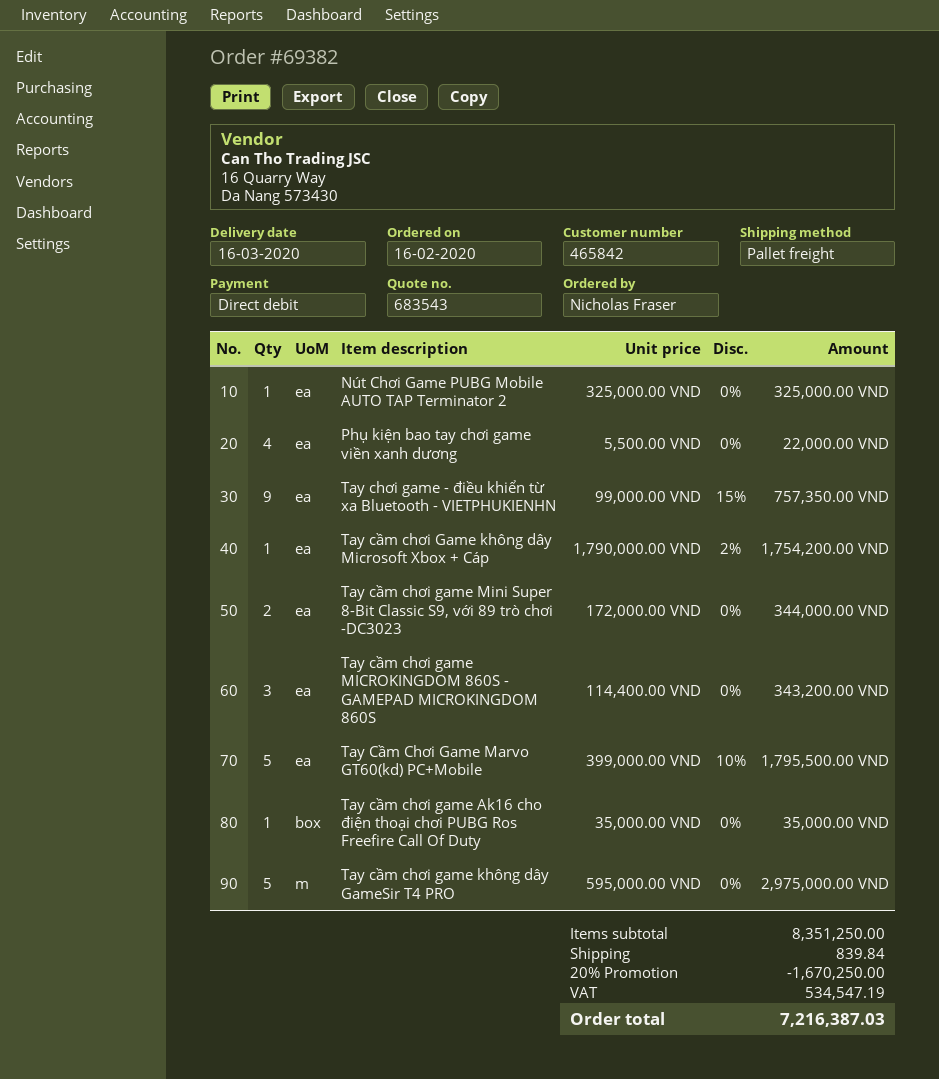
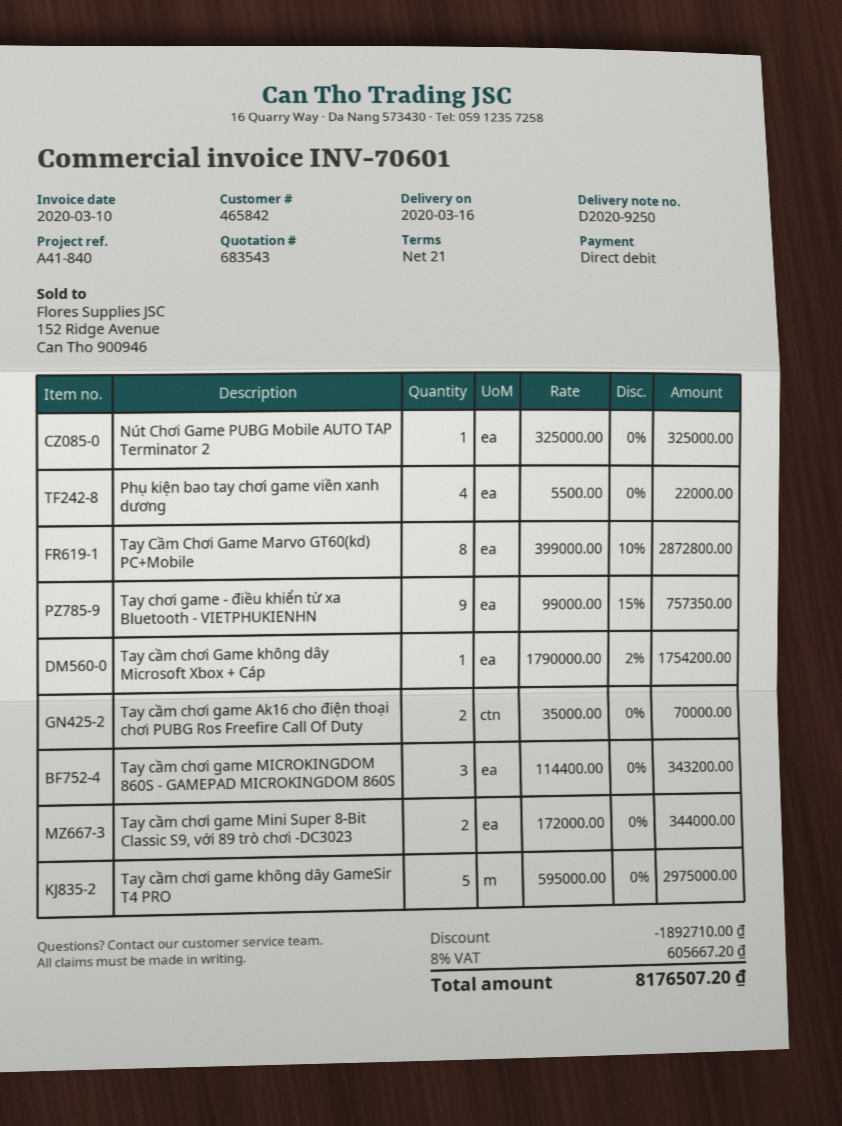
Tay Cầm Chơi Game Marvo GT60(kd) PC+Mobile: 5 x 399000.00 - 10% = 1795500.00 -> 8 x 399000.00 - 10% = 2872800.00
Tay cầm chơi game Ak16 cho điện thoại chơi PUBG Ros Freefire Call Of Duty: 1 x 35000.00 = 35000.00 -> 2 x 35000.00 = 70000.00
discount: 1670250.00 -> 1892710.00
shipping: 839.84 -> none
tax: 534547.19 -> 605667.20
total: 7216387.03 -> 8176507.20

